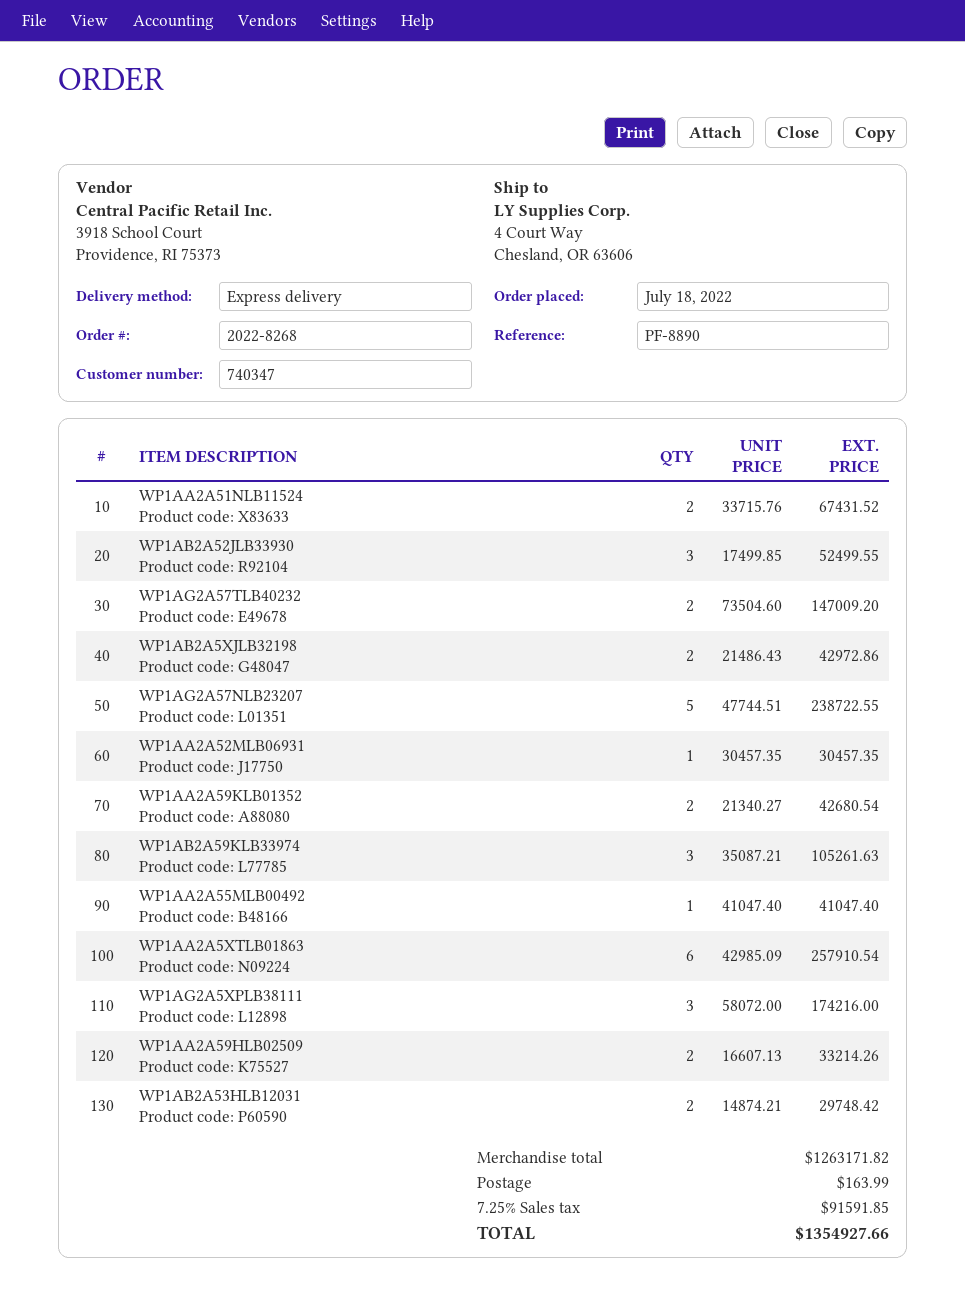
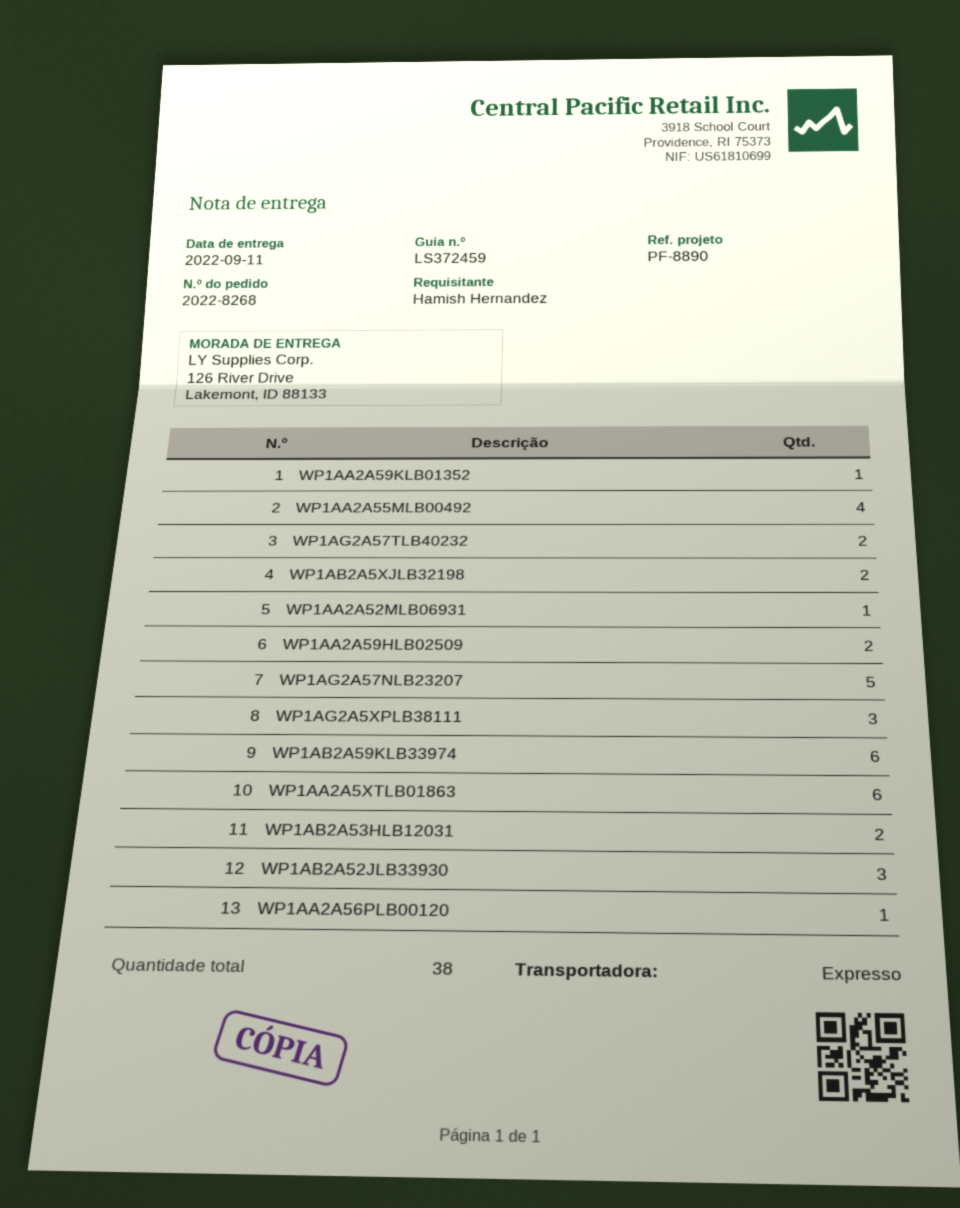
ship to: 4 Court Way, Chesland, OR 63606 -> 126 River Drive, Lakemont, ID 88133
WP1AA2A51NLB11524: 2 -> none
WP1AA2A59KLB01352: 2 -> 1
WP1AB2A59KLB33974: 3 -> 6
WP1AA2A55MLB00492: 1 -> 4
WP1AA2A56PLB00120: none -> 1

